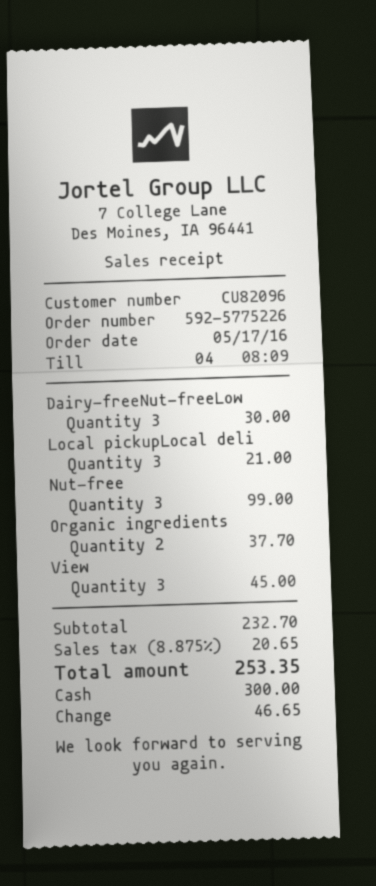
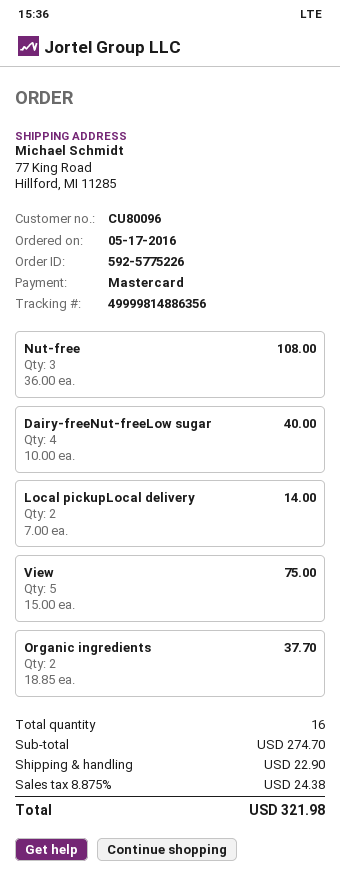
customer number: CU82096 -> CU80096
payment method: cash -> Mastercard
Dairy-freeNut-freeLow: 3 for 30.00 -> 4 for 40.00
Local pickupLocal deli: 3 for 21.00 -> 2 for 14.00
Nut-free: 3 for 99.00 -> 3 for 108.00
View: 3 for 45.00 -> 5 for 75.00
subtotal: 232.70 -> 274.70
shipping: none -> 22.90
tax: 8.875% = 20.65 -> 8.875% = 24.38
total: 253.35 -> 321.98

